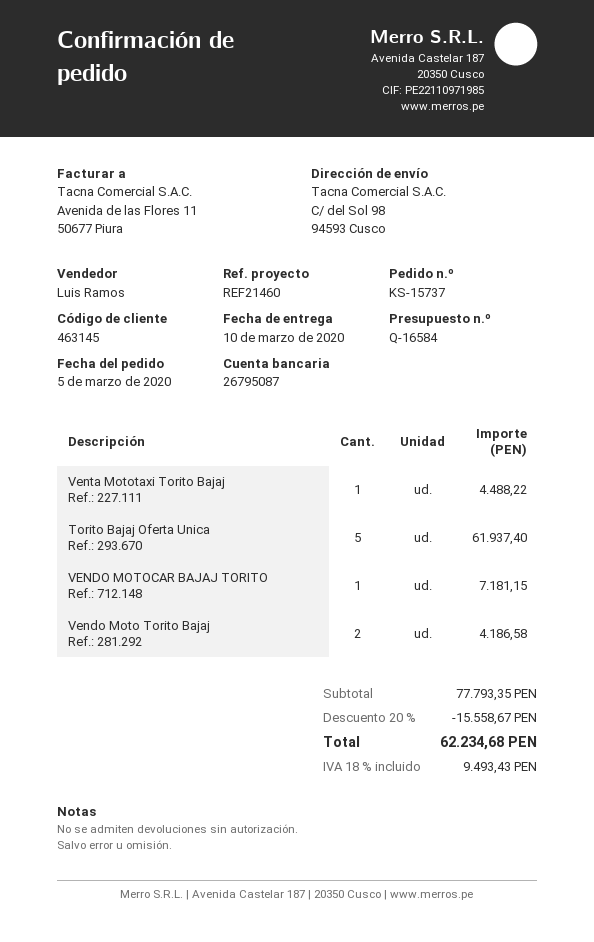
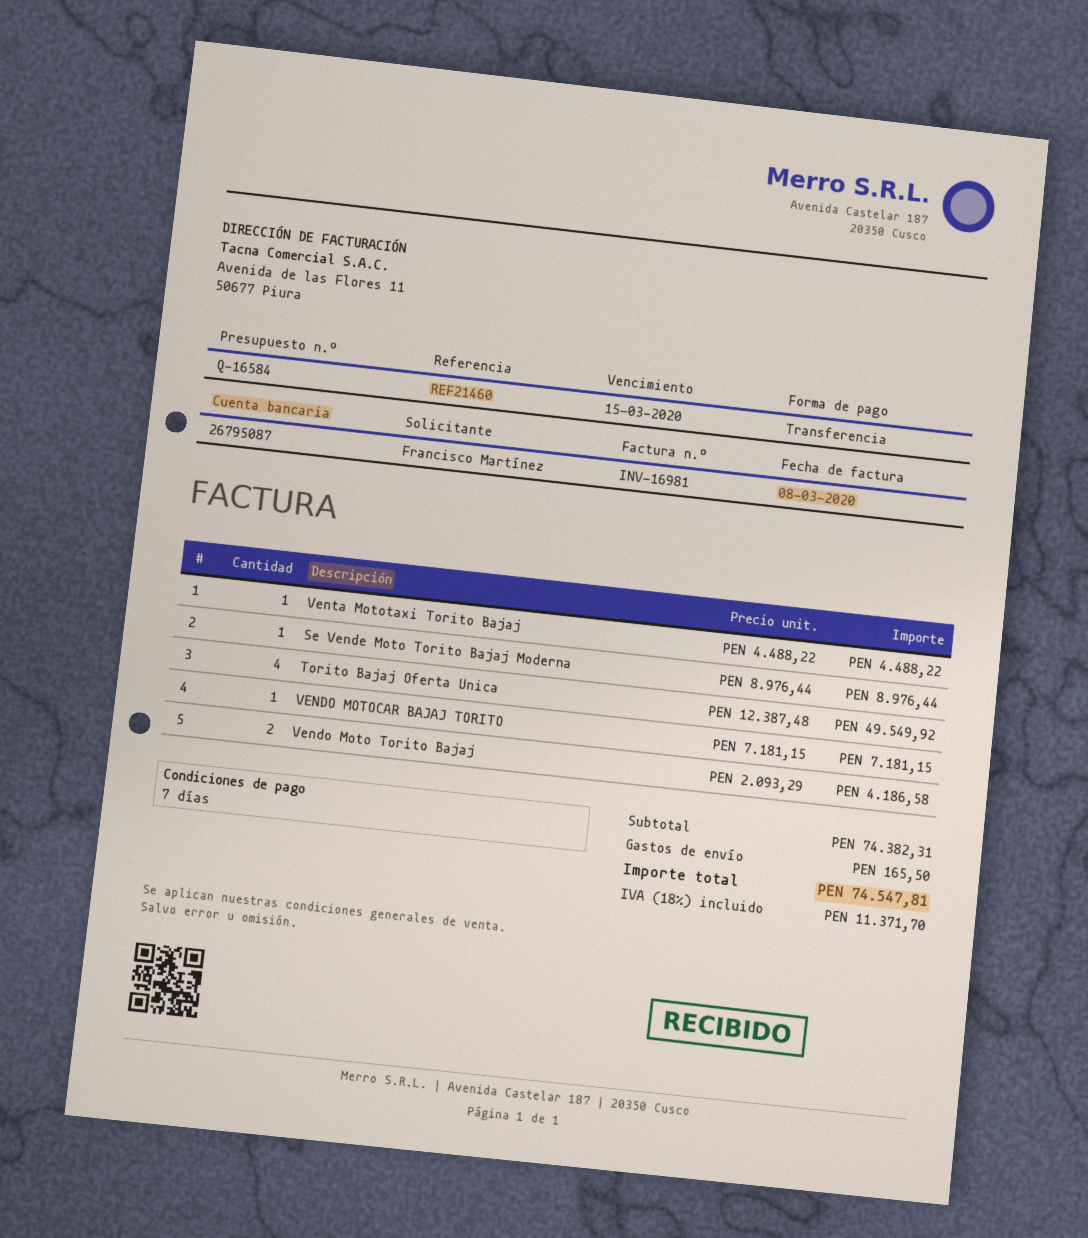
Torito Bajaj Oferta Unica: 5 for 61937.40 -> 4 for 49549.92
Se Vende Moto Torito Bajaj Moderna: none -> 1 for 8976.44
subtotal: 77793.35 -> 74382.31
discount: 20% = 15558.67 -> none
shipping: none -> 165.50
tax: 18% = 9493.43 -> 18% = 11371.70
total: 62234.68 -> 74547.81

